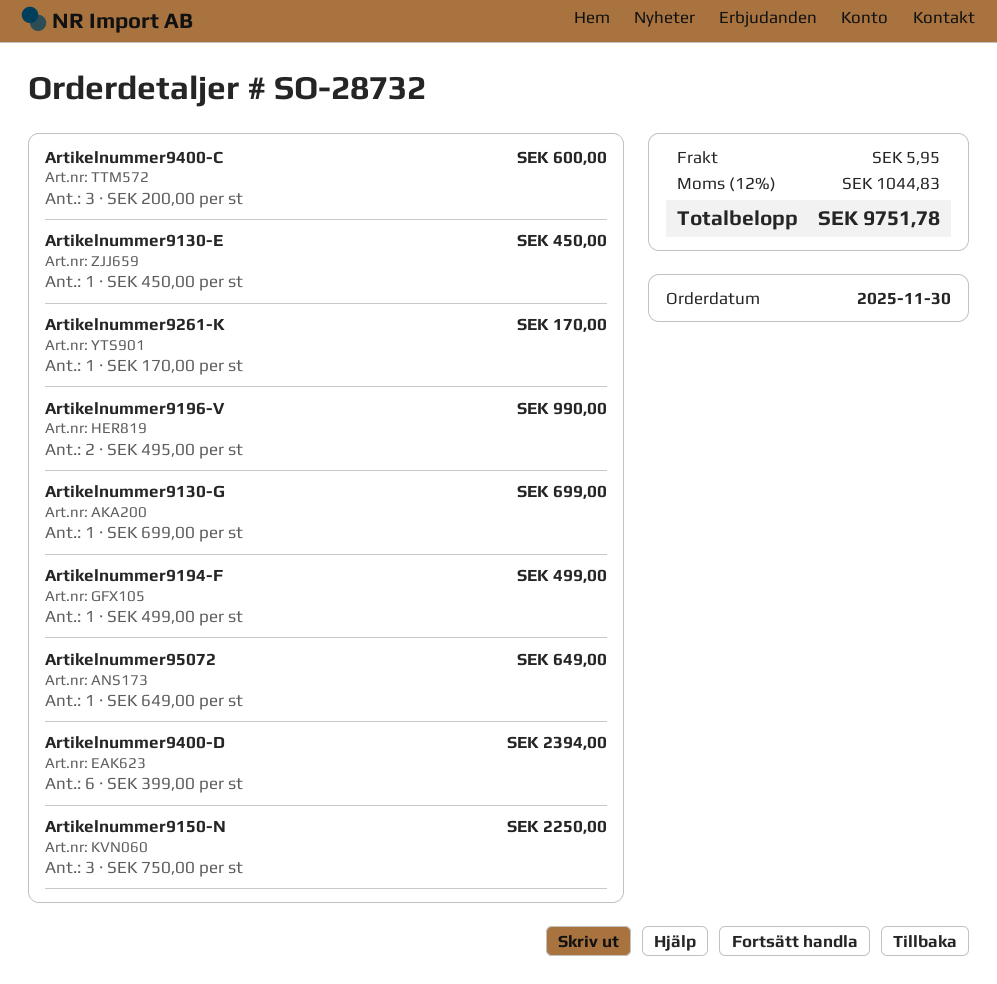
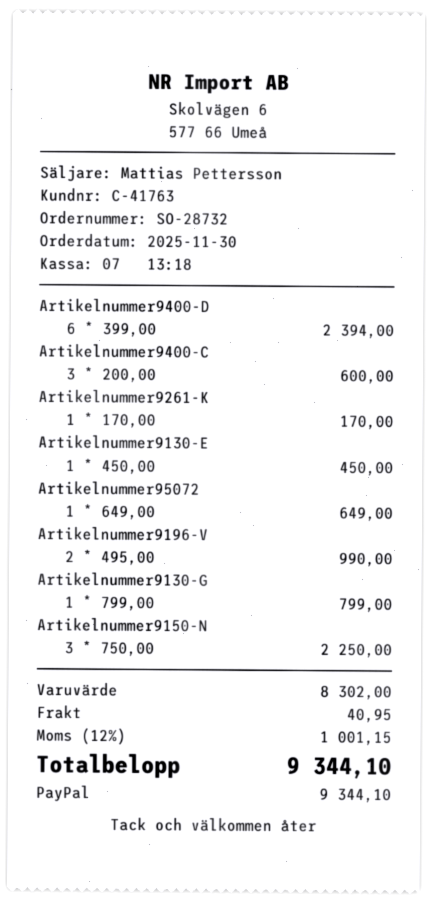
Artikelnummer9130-G: 1 x 699.00 = 699.00 -> 1 x 799.00 = 799.00
Artikelnummer9194-F: 1 x 499.00 = 499.00 -> none
shipping: 5.95 -> 40.95
tax: 12% = 1044.83 -> 12% = 1001.15
total: 9751.78 -> 9344.10

